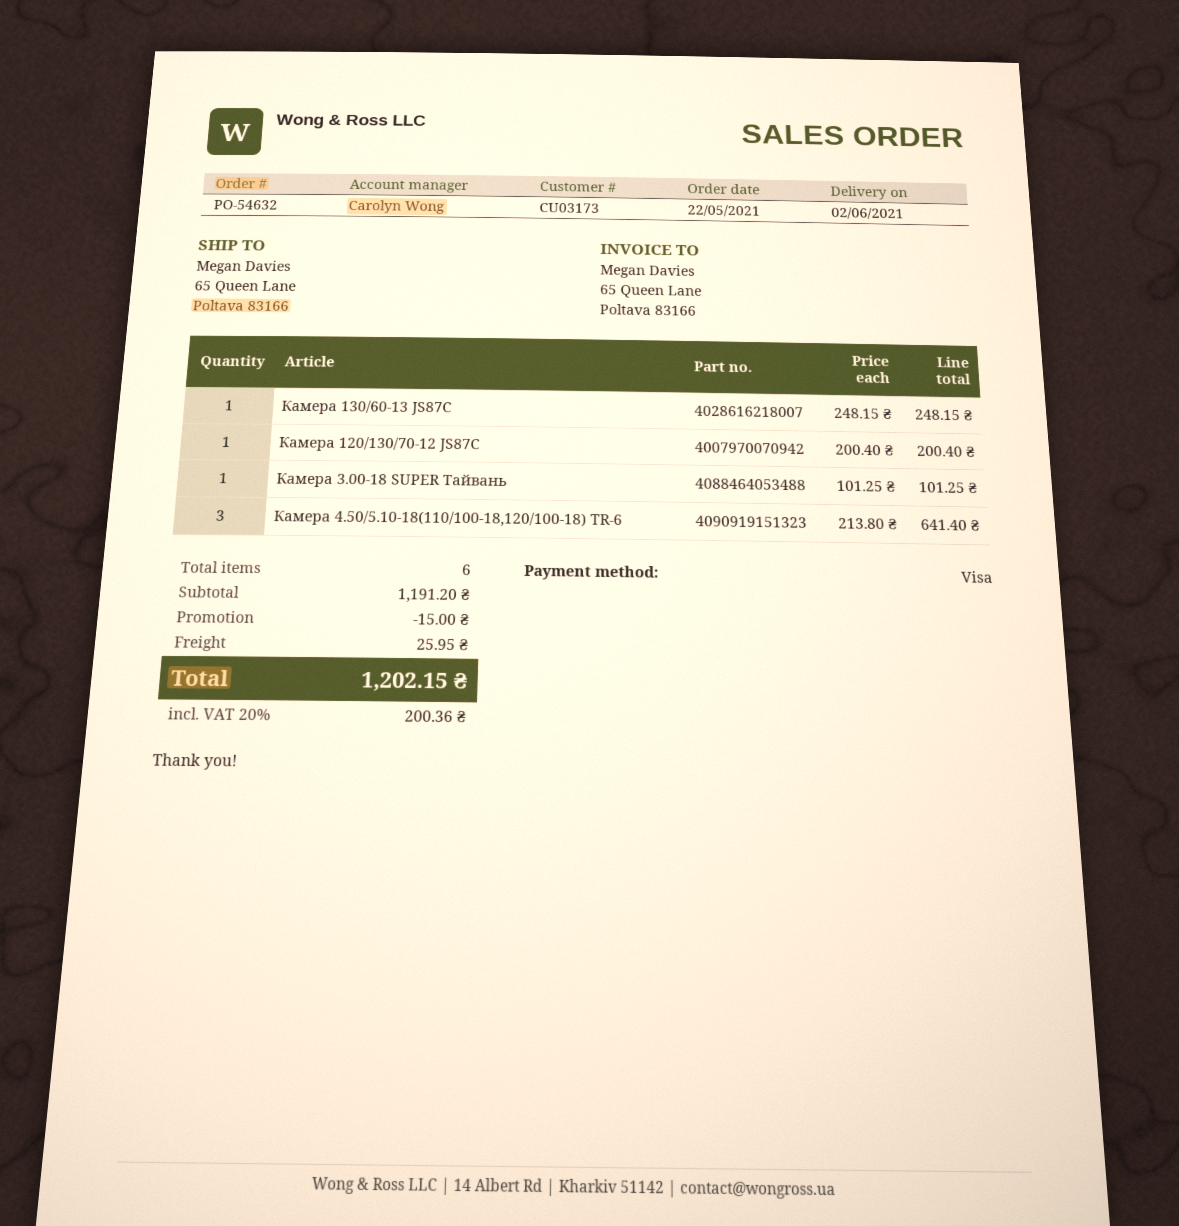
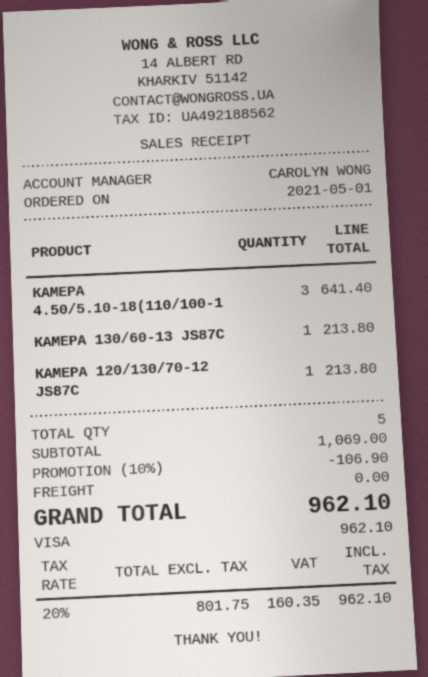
order date: 2021-05-22 -> 2021-05-01
Камера 130/60-13 JS87C: 1 for 248.15 -> 1 for 213.80
Камера 120/130/70-12 JS87C: 1 for 200.40 -> 1 for 213.80
Камера 3.00-18 SUPER Тайвань: 1 for 101.25 -> none
total quantity: 6 -> 5
subtotal: 1191.20 -> 1069.00
discount: 15.00 -> 106.90
shipping: 25.95 -> 0.00
tax: 20% = 200.36 -> 20% = 160.35
total: 1202.15 -> 962.10

